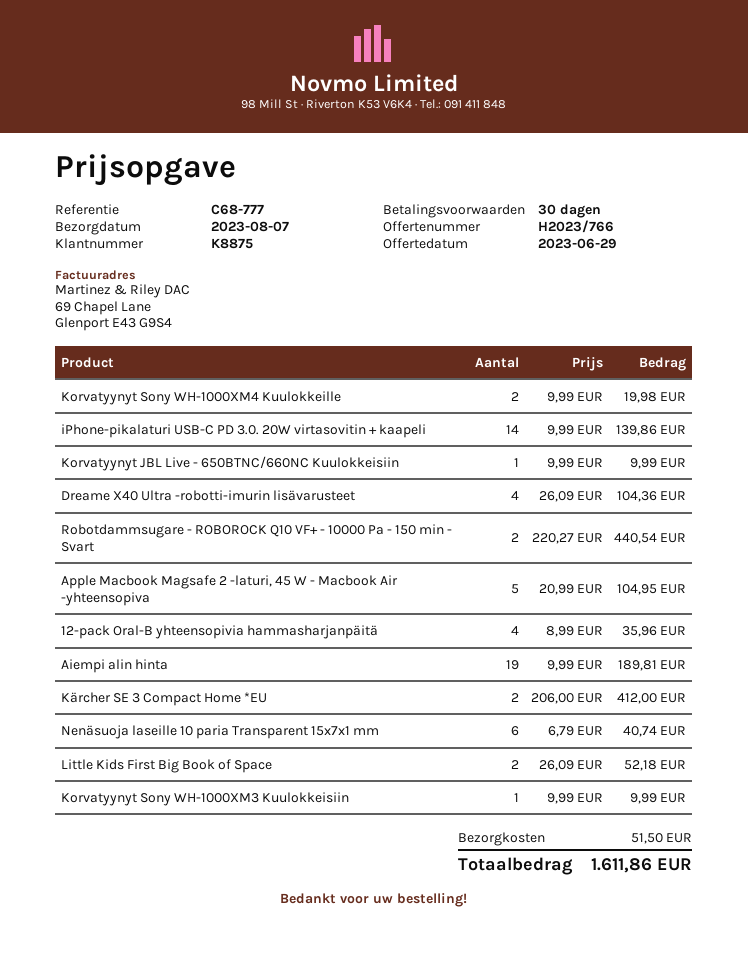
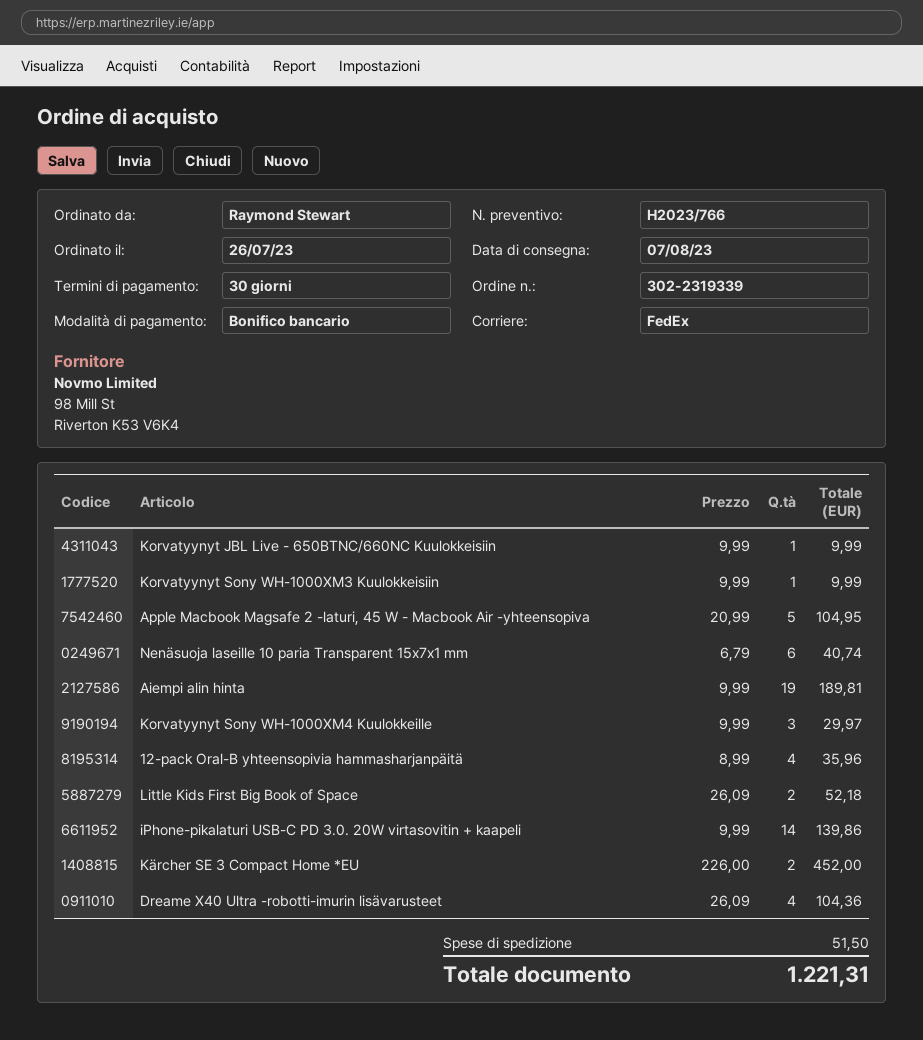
Korvatyynyt Sony WH-1000XM4 Kuulokkeille: 2 x 9.99 = 19.98 -> 3 x 9.99 = 29.97
Robotdammsugare - ROBOROCK Q10 VF+ - 10000 Pa - 150 min - Svart: 2 x 220.27 = 440.54 -> none
Kärcher SE 3 Compact Home *EU: 2 x 206.00 = 412.00 -> 2 x 226.00 = 452.00
total: 1611.86 -> 1221.31

